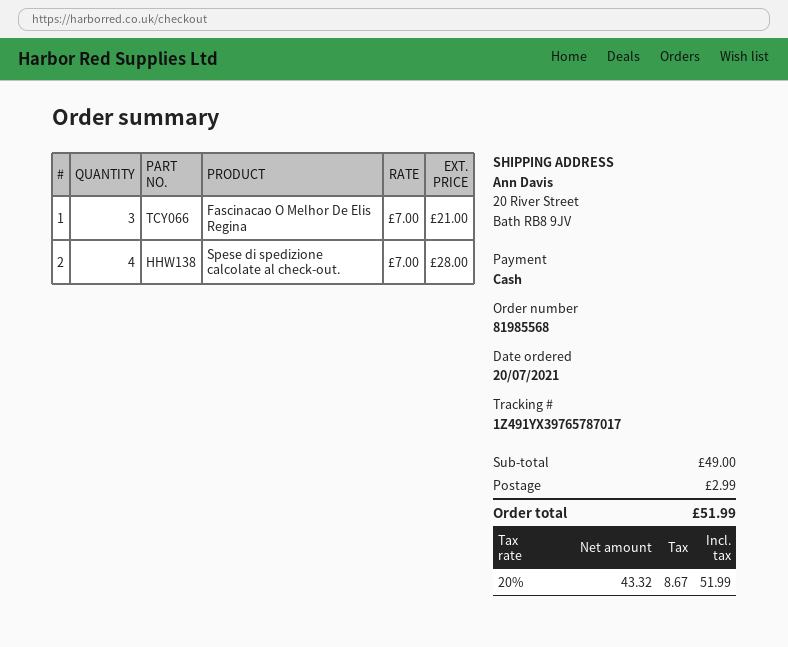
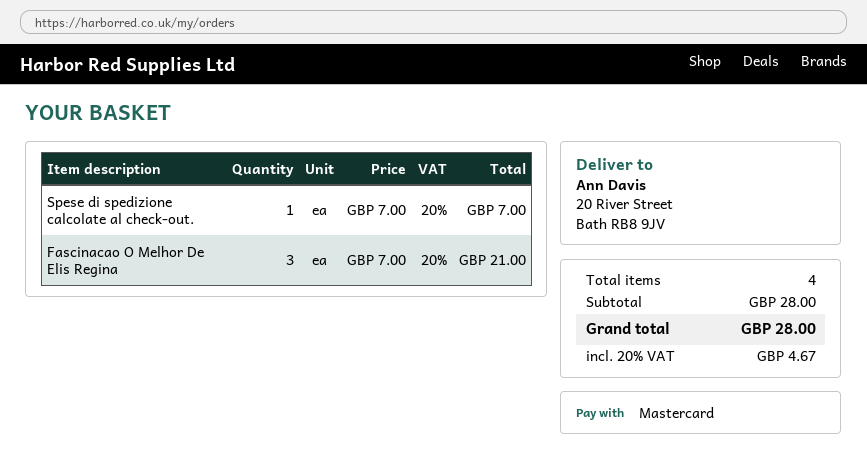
payment method: cash -> Mastercard
Spese di spedizione calcolate al check-out.: 4 x 7.00 = 28.00 -> 1 x 7.00 = 7.00
subtotal: 49.00 -> 28.00
shipping: 2.99 -> none
tax: 20% = 8.67 -> 20% = 4.67
total: 51.99 -> 28.00

